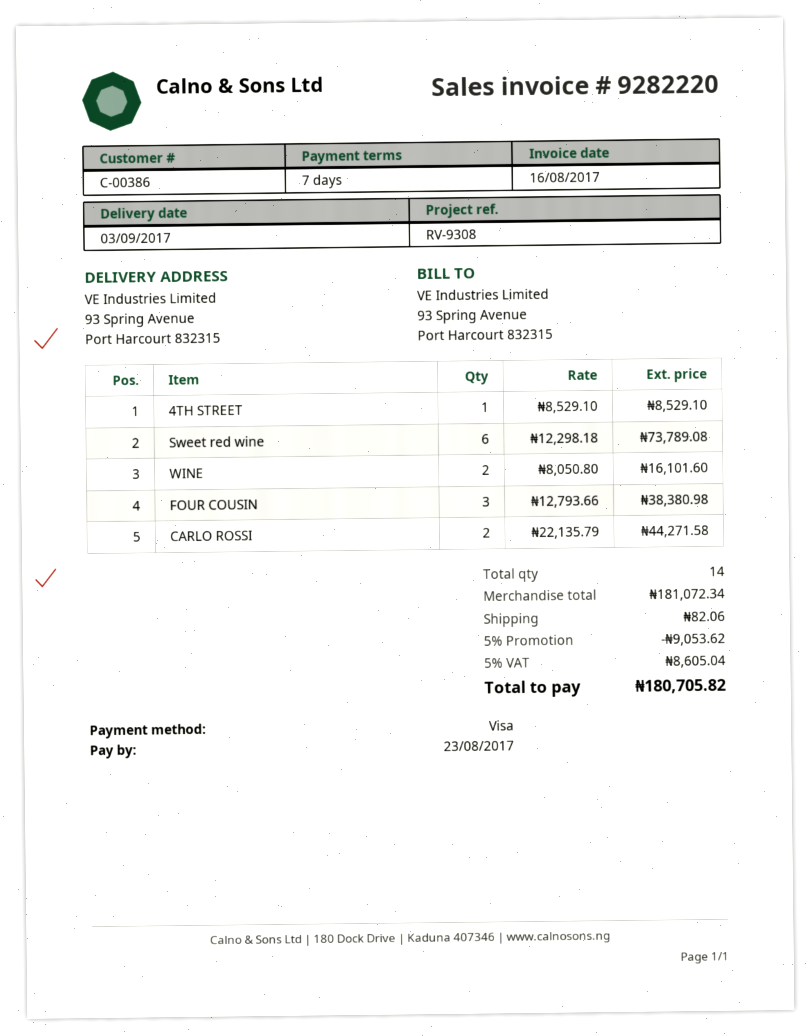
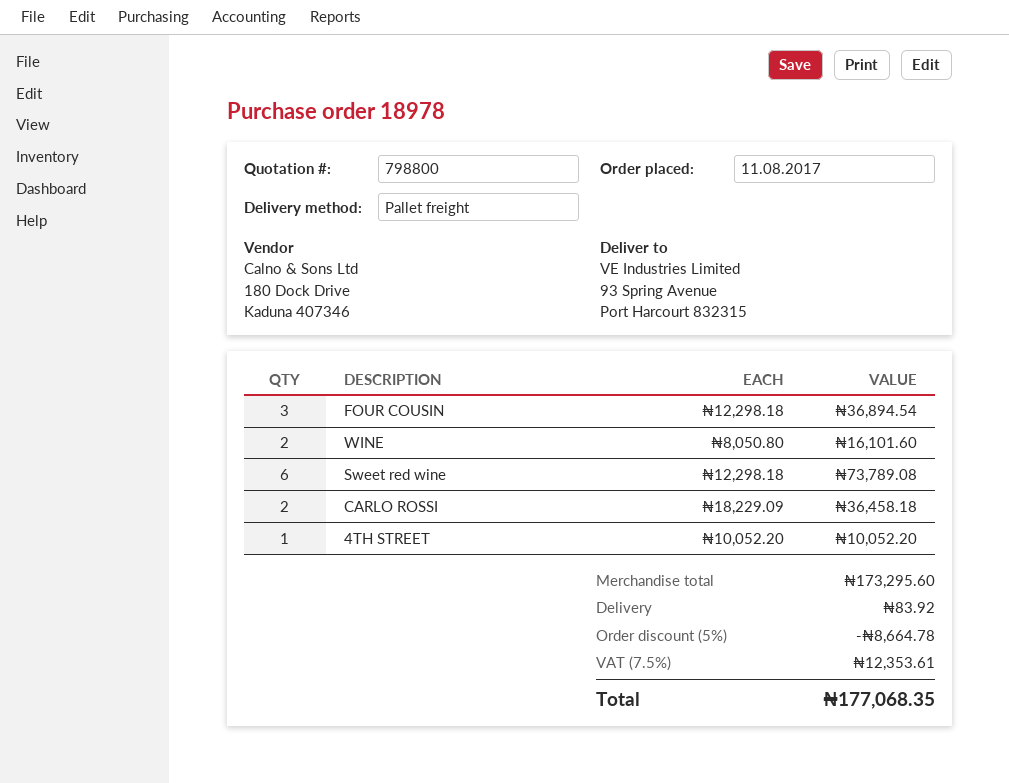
4TH STREET: 1 x 8529.10 = 8529.10 -> 1 x 10052.20 = 10052.20
FOUR COUSIN: 3 x 12793.66 = 38380.98 -> 3 x 12298.18 = 36894.54
CARLO ROSSI: 2 x 22135.79 = 44271.58 -> 2 x 18229.09 = 36458.18
subtotal: 181072.34 -> 173295.60
discount: 5% = 9053.62 -> 5% = 8664.78
shipping: 82.06 -> 83.92
tax: 5% = 8605.04 -> 7.5% = 12353.61
total: 180705.82 -> 177068.35

